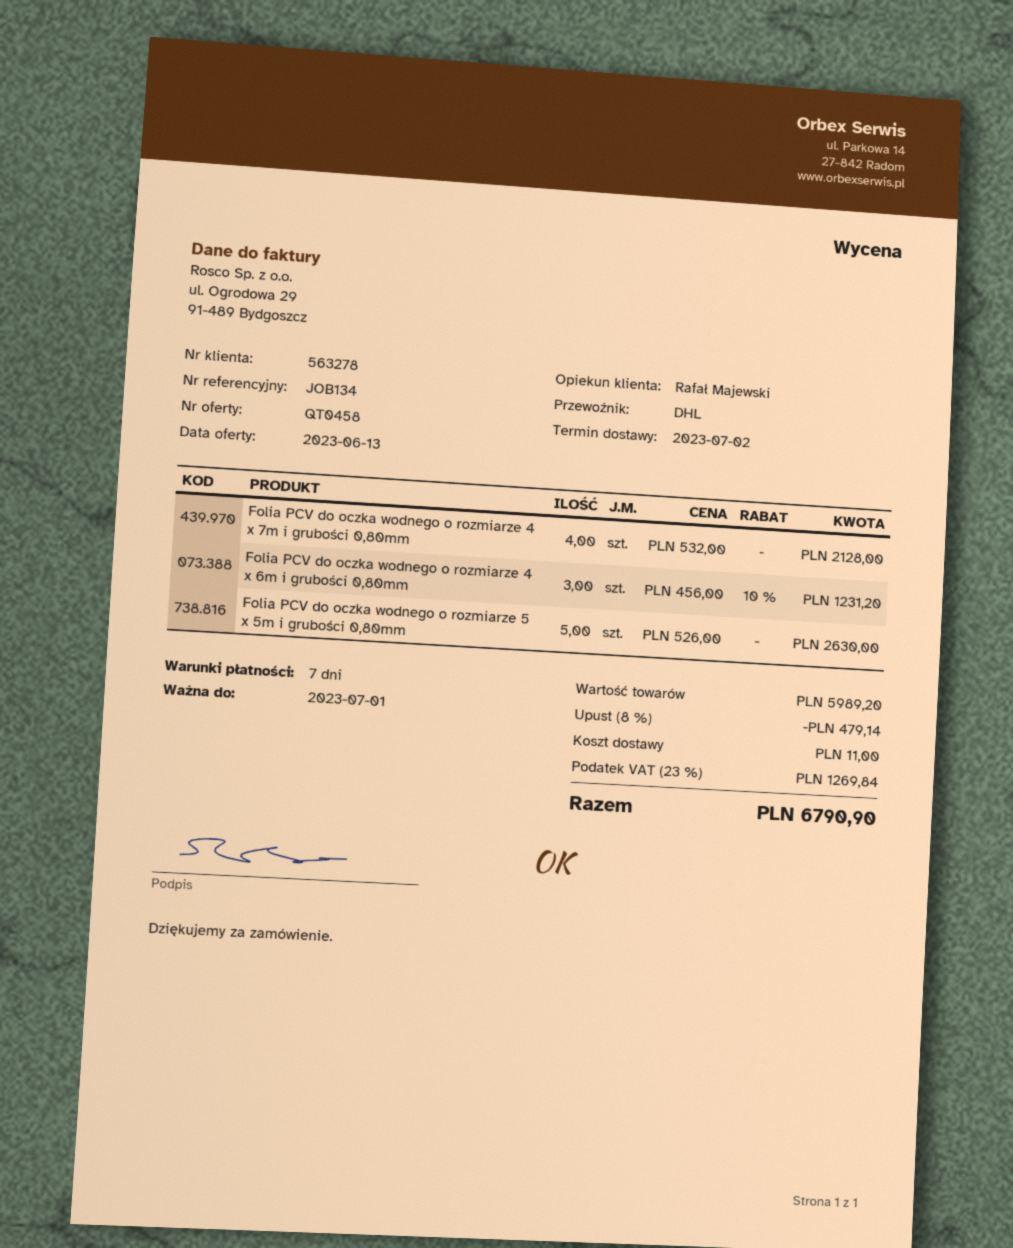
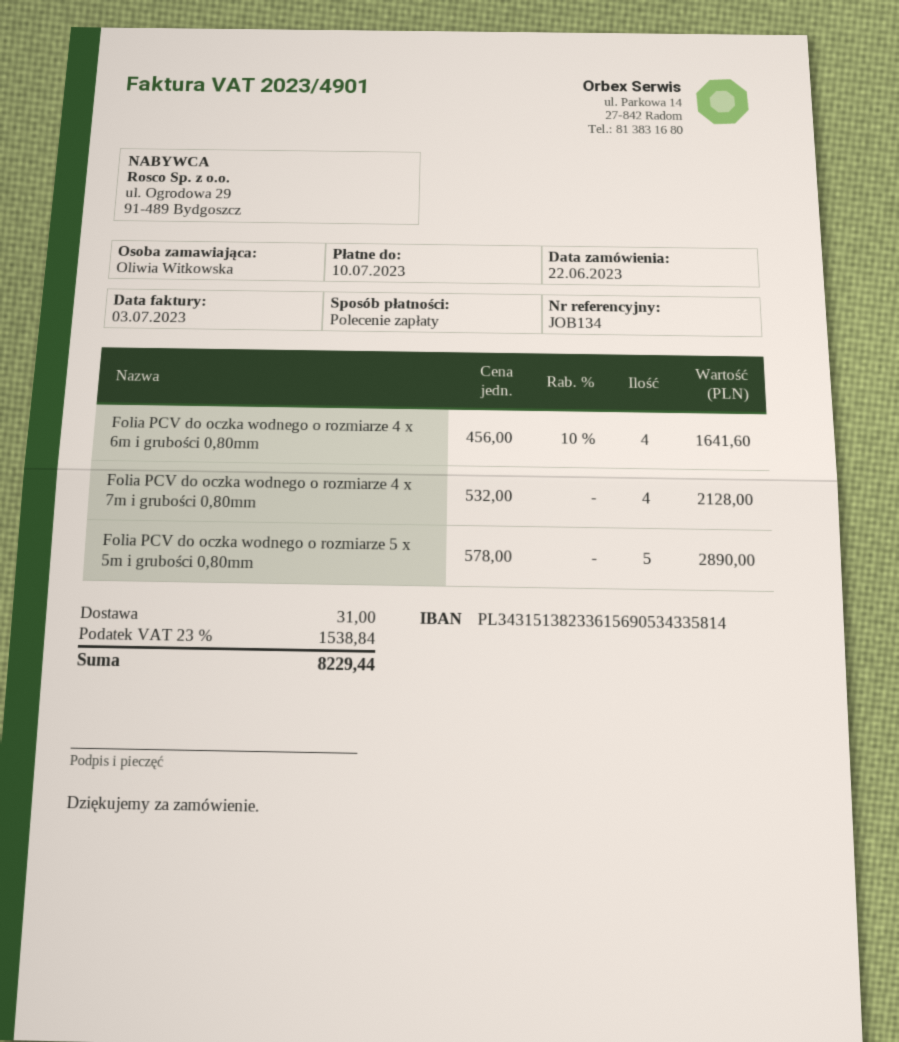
Folia PCV do oczka wodnego o rozmiarze 4 x 6m i grubości 0,80mm: 3 x 456.00 - 10% = 1231.20 -> 4 x 456.00 - 10% = 1641.60
Folia PCV do oczka wodnego o rozmiarze 5 x 5m i grubości 0,80mm: 5 x 526.00 = 2630.00 -> 5 x 578.00 = 2890.00
discount: 8% = 479.14 -> none
shipping: 11.00 -> 31.00
tax: 23% = 1269.84 -> 23% = 1538.84
total: 6790.90 -> 8229.44

